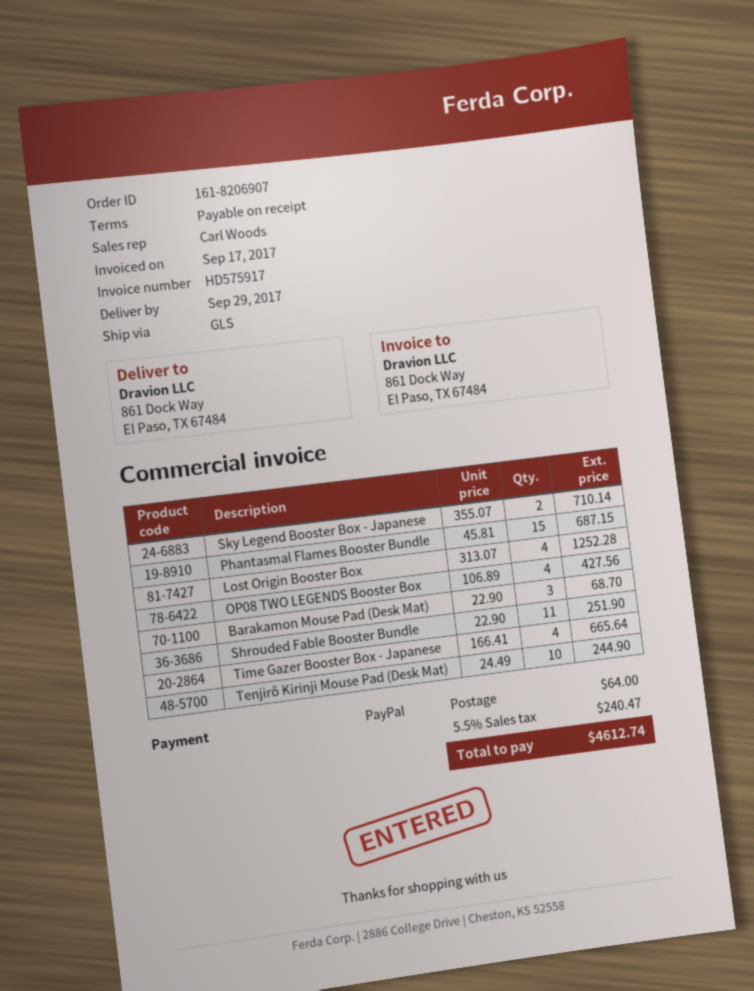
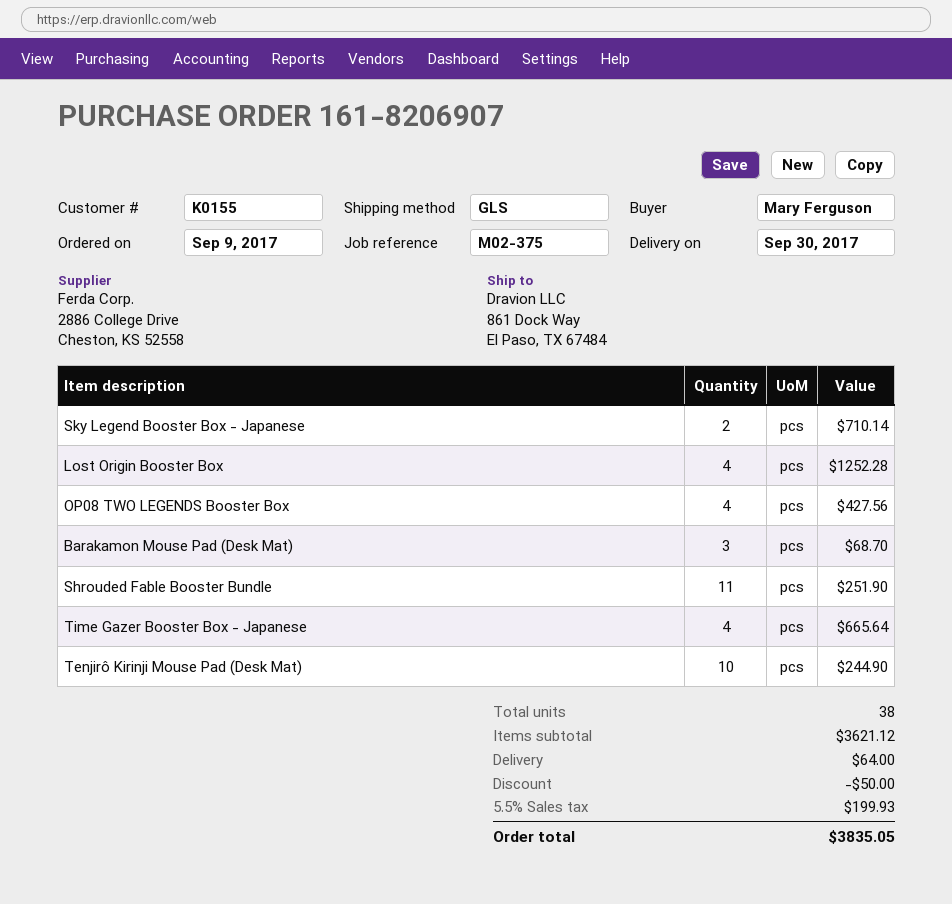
delivery date: 2017-09-29 -> 2017-09-30
Phantasmal Flames Booster Bundle: 15 for 687.15 -> none
discount: none -> 50.00
tax: 5.5% = 240.47 -> 5.5% = 199.93
total: 4612.74 -> 3835.05

